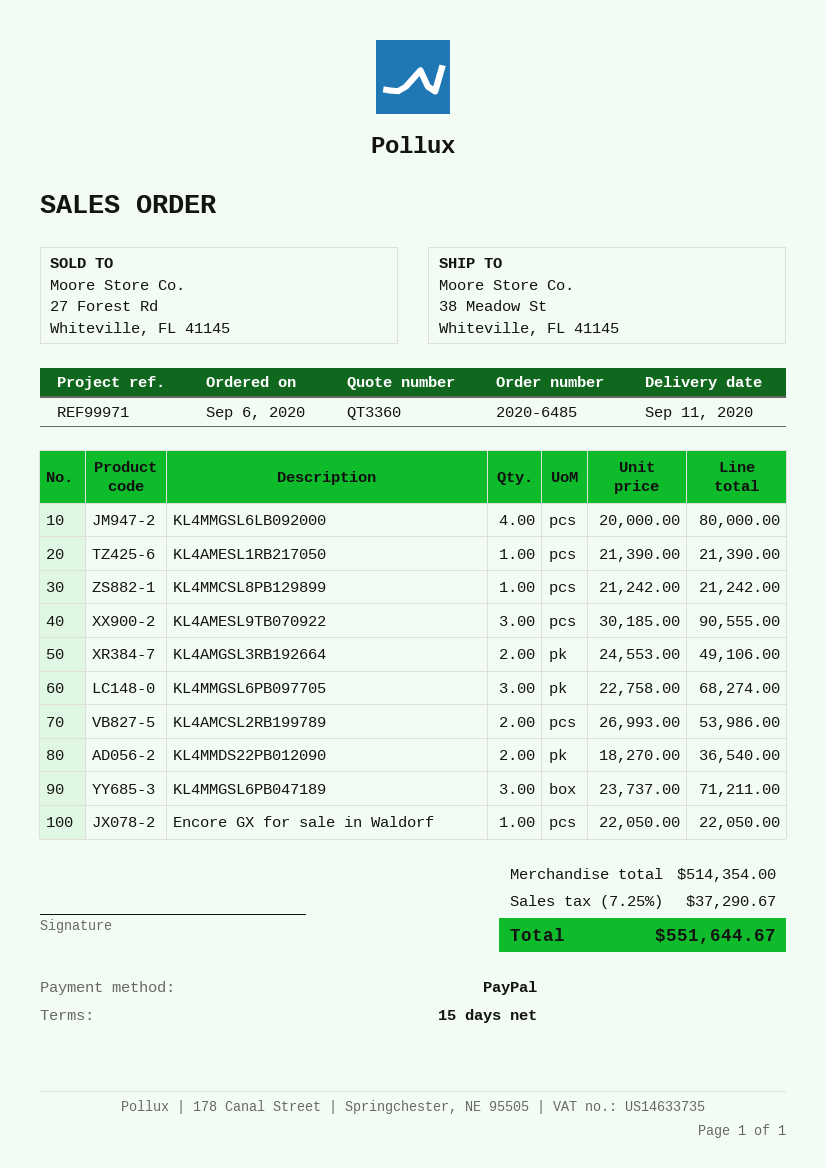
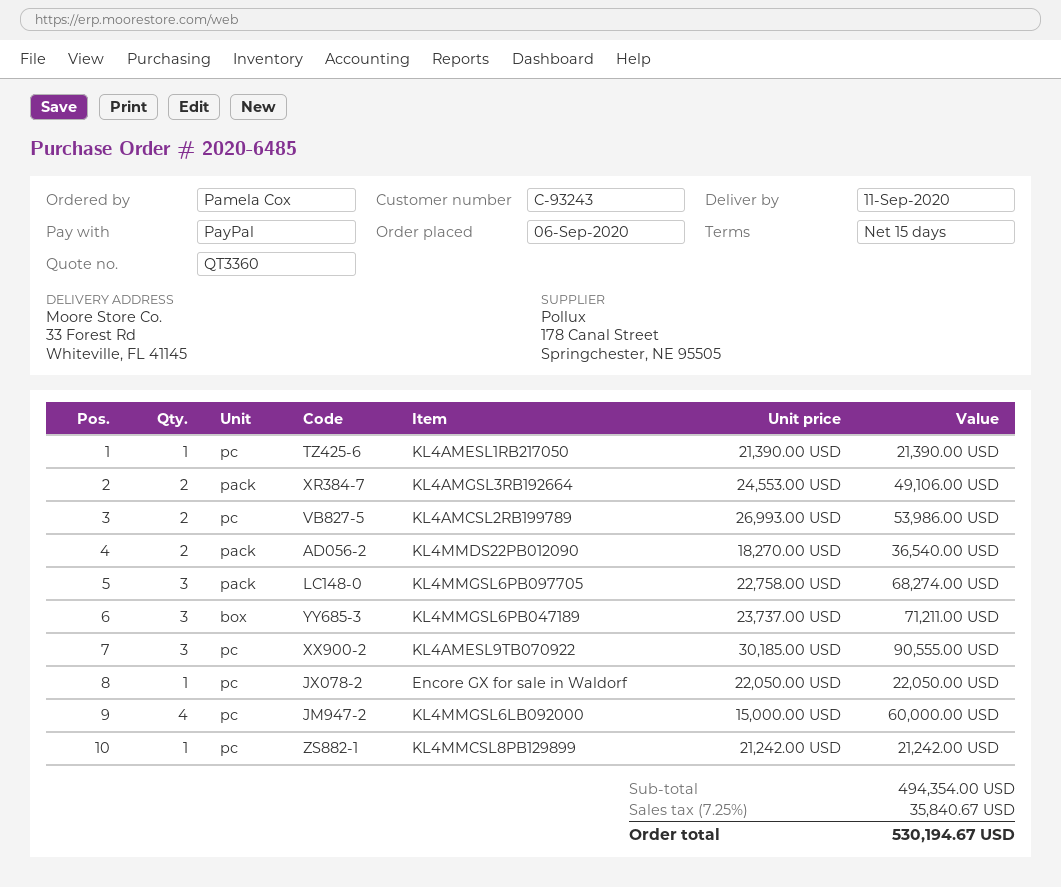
ship to: 38 Meadow St, Whiteville, FL 41145 -> 33 Forest Rd, Whiteville, FL 41145
KL4MMGSL6LB092000: 4 x 20000.00 = 80000.00 -> 4 x 15000.00 = 60000.00
subtotal: 514354.00 -> 494354.00
tax: 7.25% = 37290.67 -> 7.25% = 35840.67
total: 551644.67 -> 530194.67

